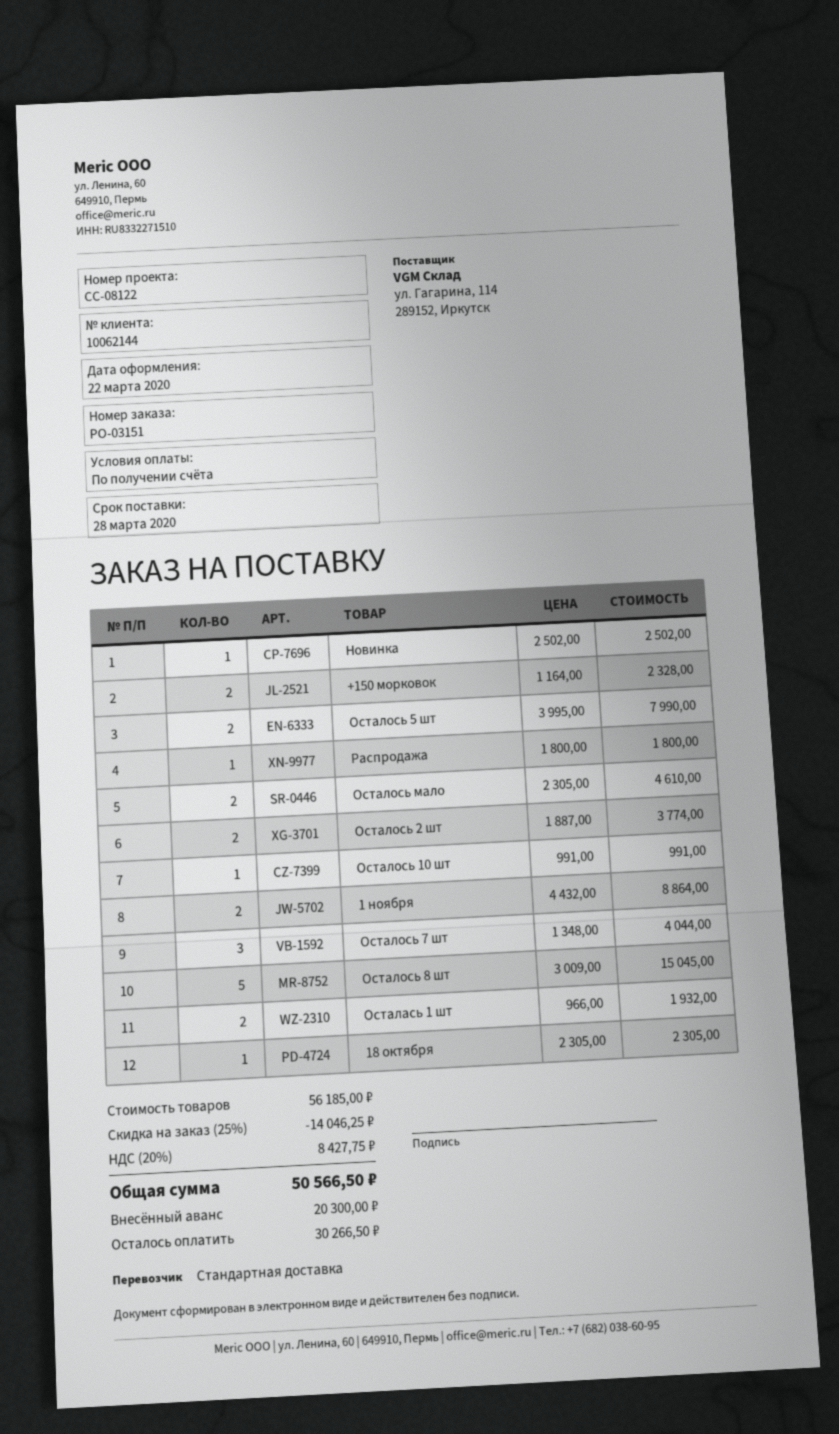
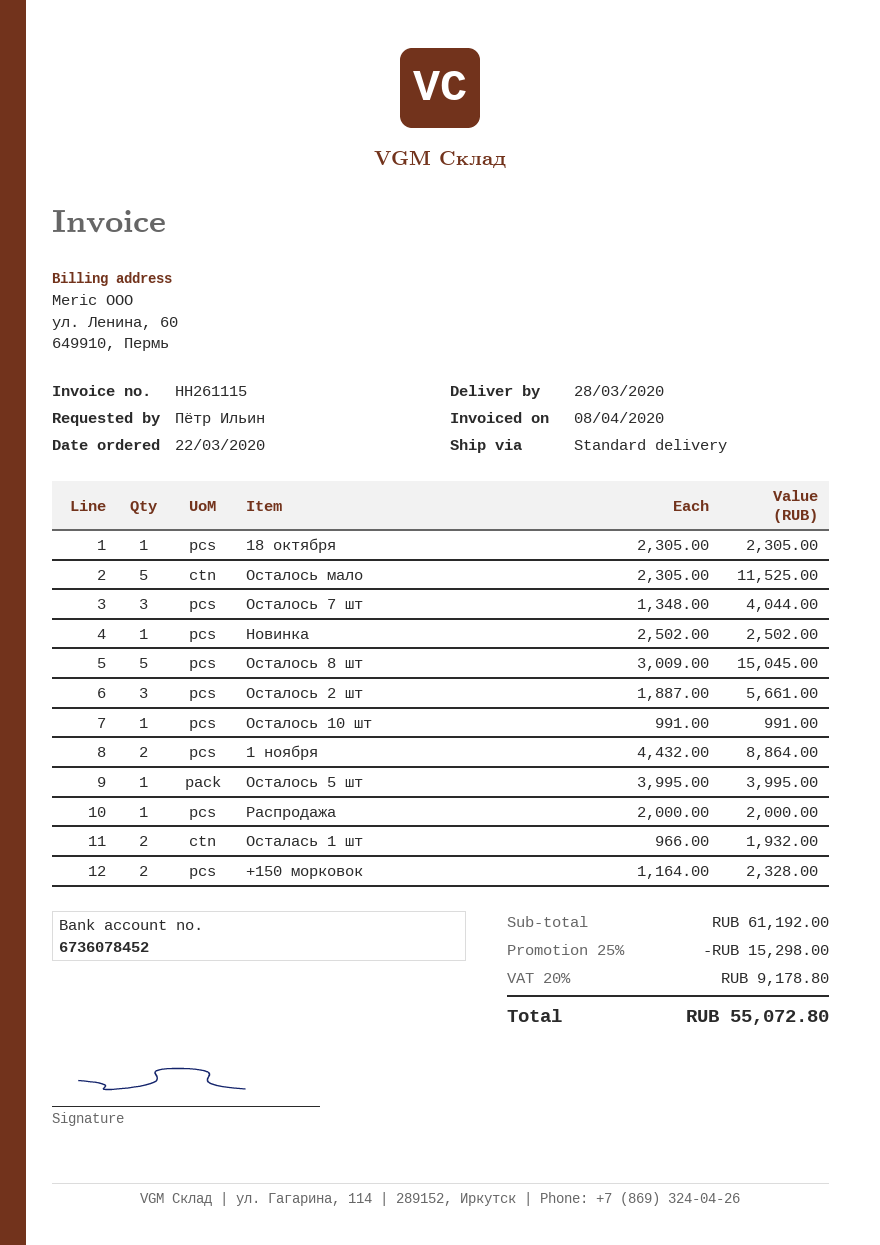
Осталось 5 шт: 2 x 3995.00 = 7990.00 -> 1 x 3995.00 = 3995.00
Распродажа: 1 x 1800.00 = 1800.00 -> 1 x 2000.00 = 2000.00
Осталось мало: 2 x 2305.00 = 4610.00 -> 5 x 2305.00 = 11525.00
Осталось 2 шт: 2 x 1887.00 = 3774.00 -> 3 x 1887.00 = 5661.00
subtotal: 56185.00 -> 61192.00
discount: 25% = 14046.25 -> 25% = 15298.00
tax: 20% = 8427.75 -> 20% = 9178.80
total: 50566.50 -> 55072.80

